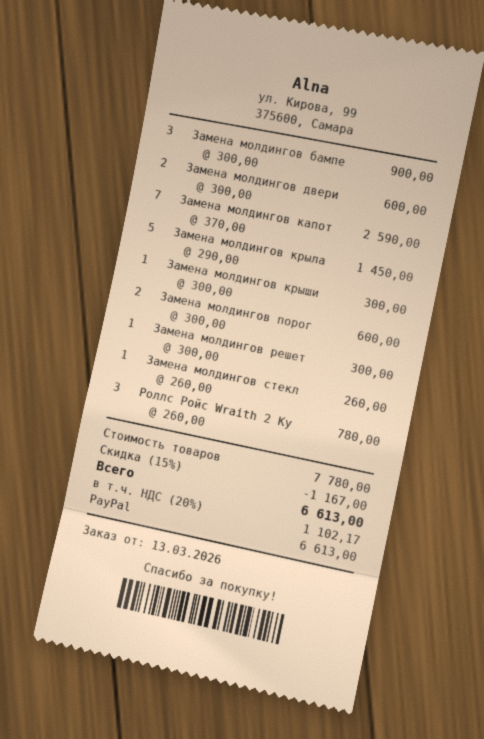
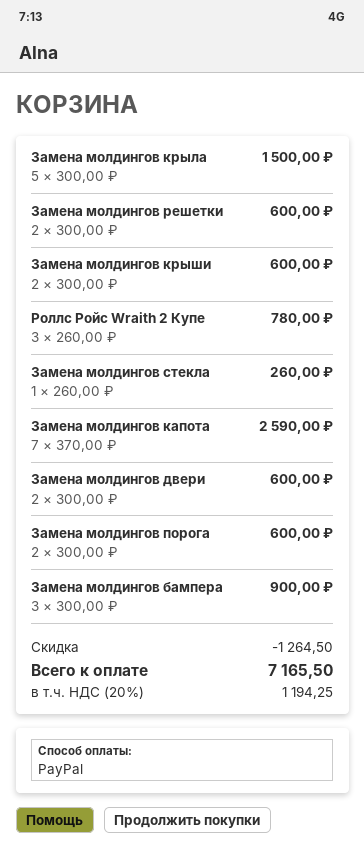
Замена молдингов крыла: 5 x 290.00 = 1450.00 -> 5 x 300.00 = 1500.00
Замена молдингов крыши: 1 x 300.00 = 300.00 -> 2 x 300.00 = 600.00
Замена молдингов решет: 1 x 300.00 = 300.00 -> 2 x 300.00 = 600.00
discount: 1167.00 -> 1264.50
tax: 20% = 1102.17 -> 20% = 1194.25
total: 6613.00 -> 7165.50

